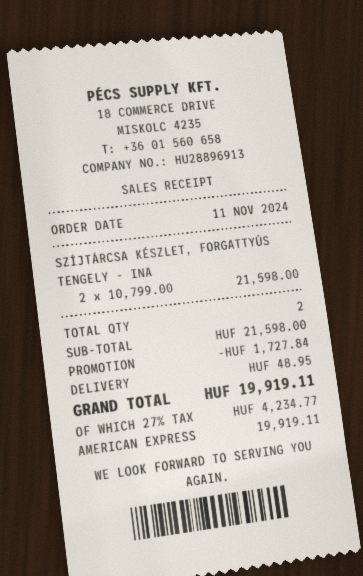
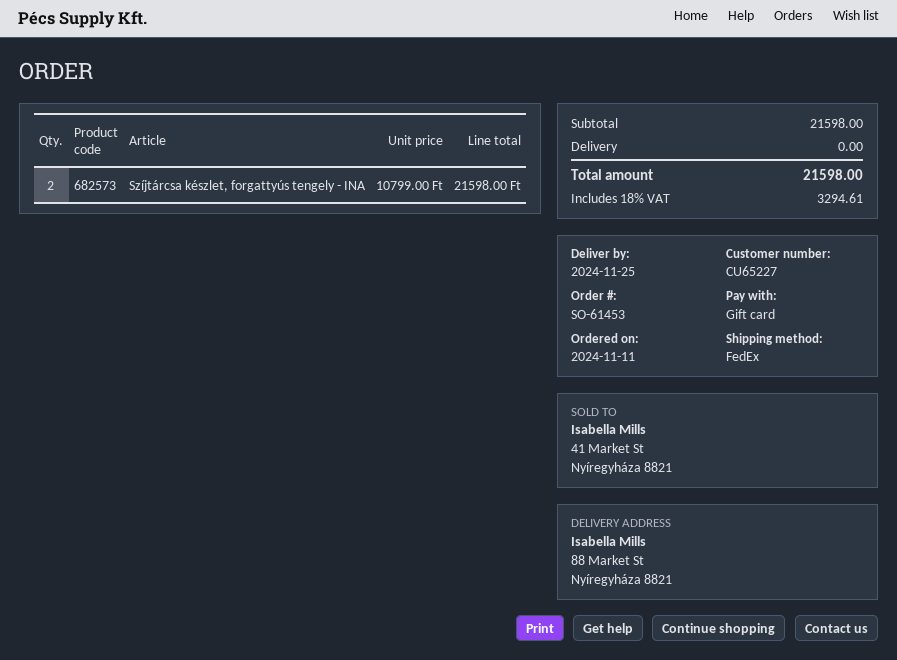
payment method: American Express -> gift card
discount: 1727.84 -> none
shipping: 48.95 -> 0.00
tax: 27% = 4234.77 -> 18% = 3294.61
total: 19919.11 -> 21598.00

